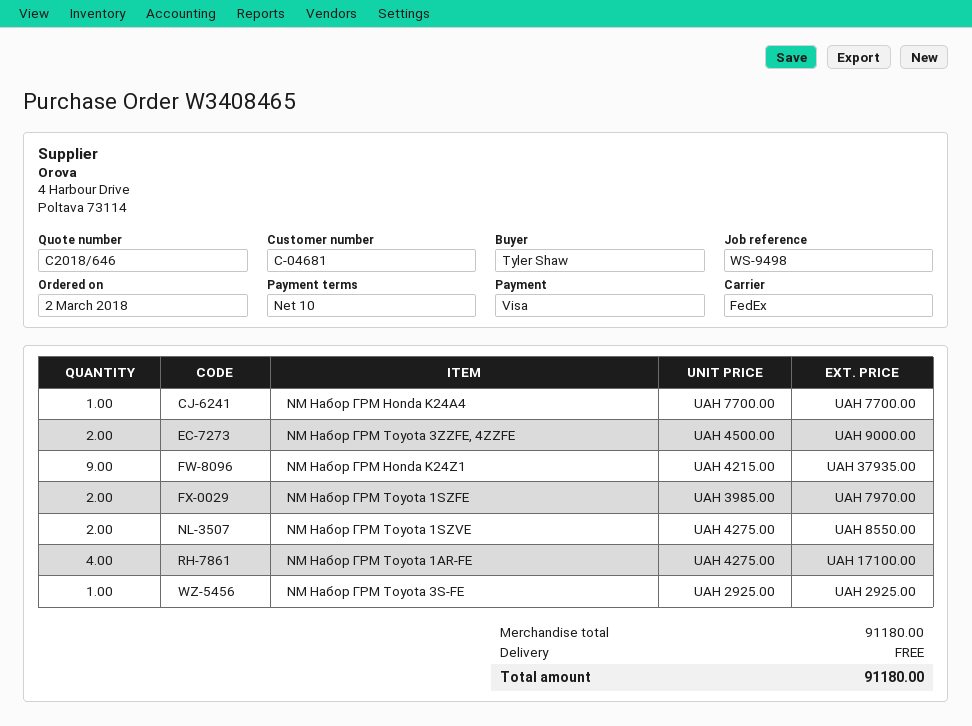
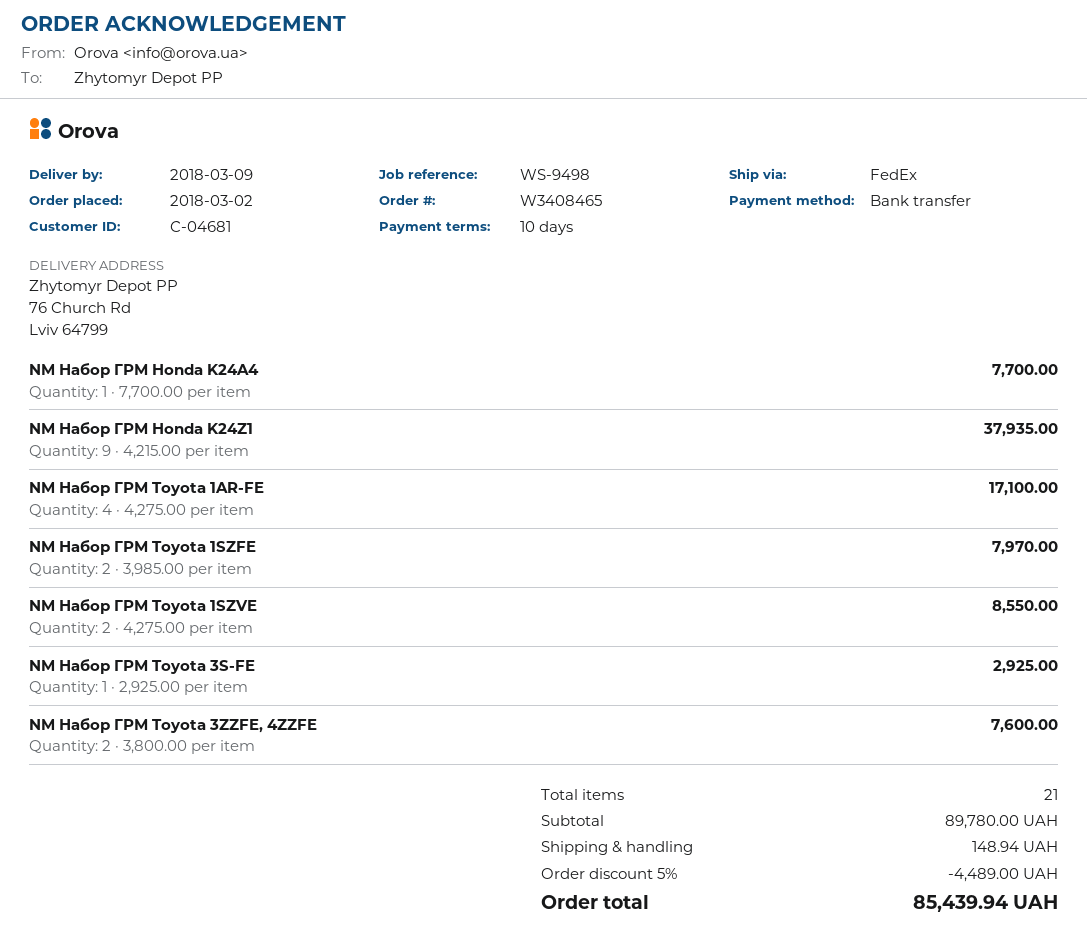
payment method: Visa -> bank transfer
NM Набор ГРМ Toyota 3ZZFE, 4ZZFE: 2 x 4500.00 = 9000.00 -> 2 x 3800.00 = 7600.00
subtotal: 91180.00 -> 89780.00
discount: none -> 5% = 4489.00
shipping: 0.00 -> 148.94
total: 91180.00 -> 85439.94

